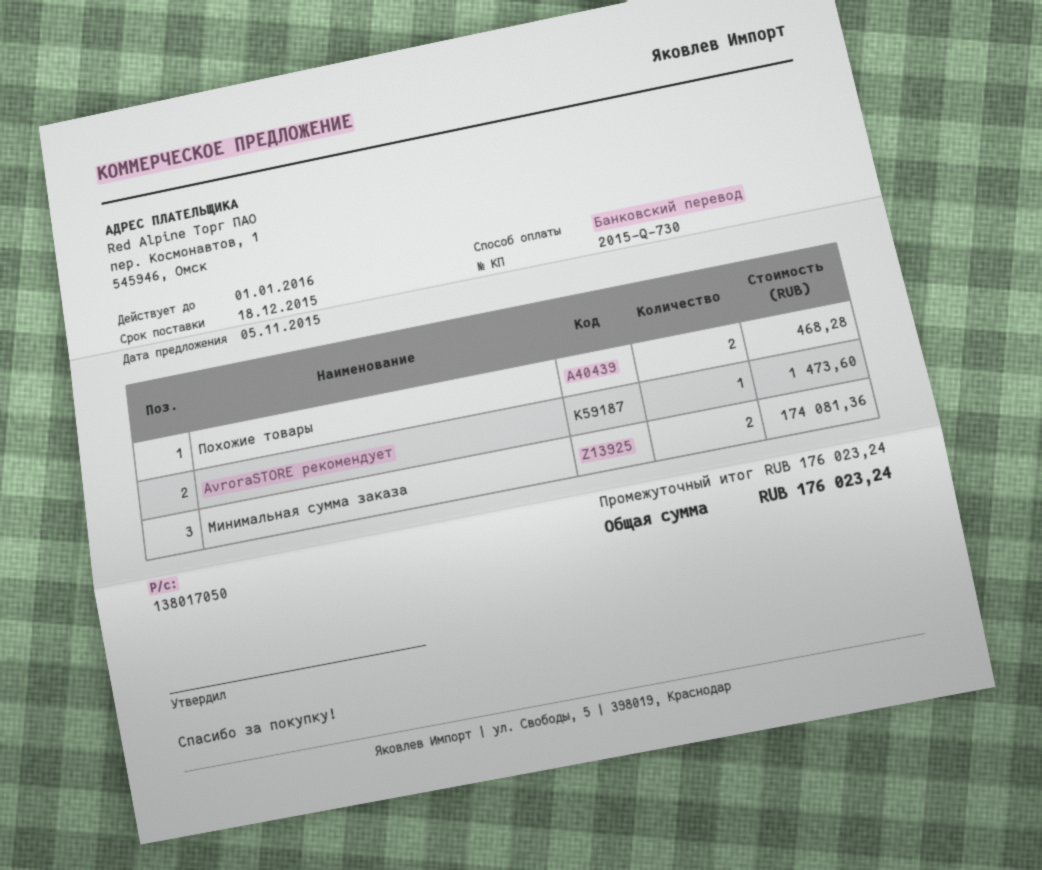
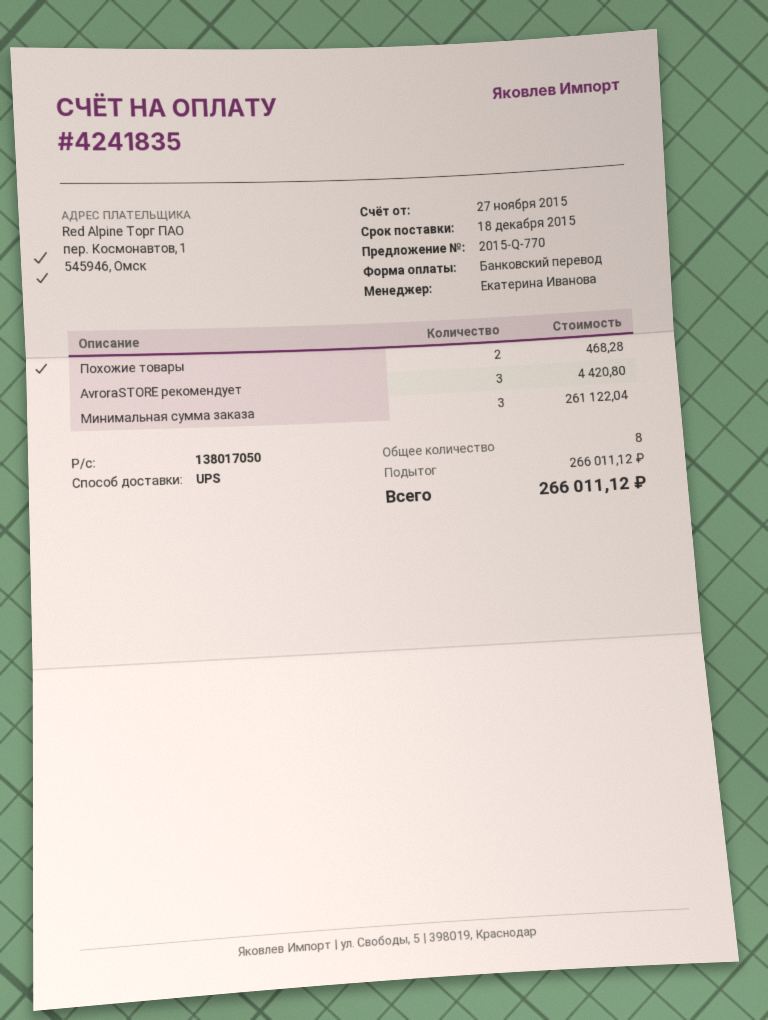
quote number: 2015-Q-730 -> 2015-Q-770
AvroraSTORE рекомендует: 1 for 1473.60 -> 3 for 4420.80
Минимальная сумма заказа: 2 for 174081.36 -> 3 for 261122.04
subtotal: 176023.24 -> 266011.12
total: 176023.24 -> 266011.12

